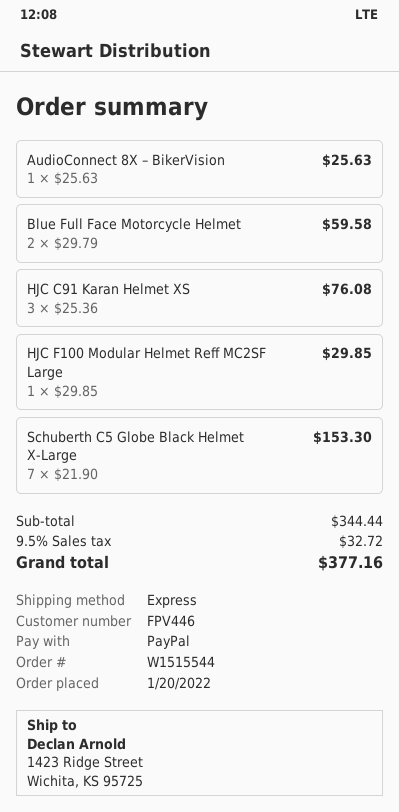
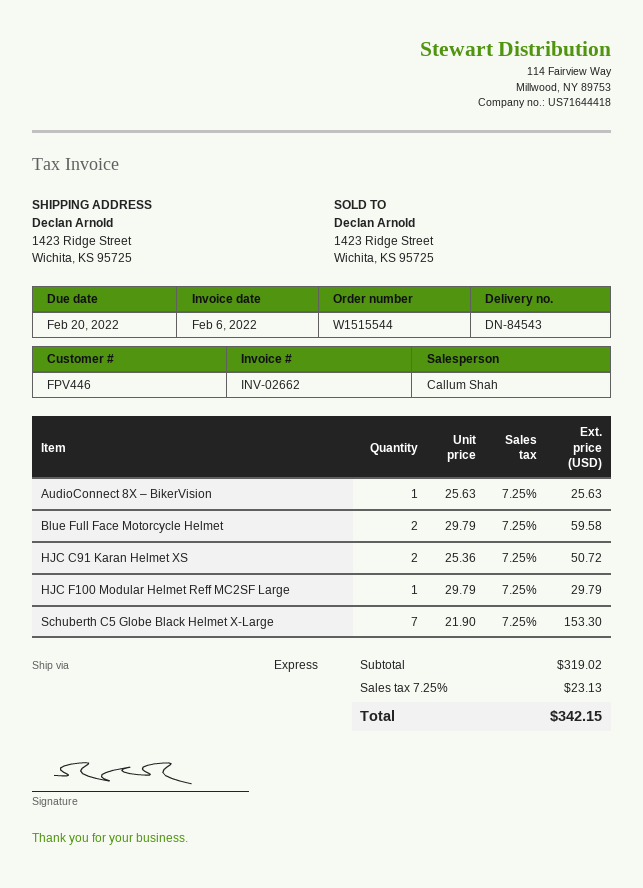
HJC C91 Karan Helmet XS: 3 x 25.36 = 76.08 -> 2 x 25.36 = 50.72
HJC F100 Modular Helmet Reff MC2SF Large: 1 x 29.85 = 29.85 -> 1 x 29.79 = 29.79
subtotal: 344.44 -> 319.02
tax: 9.5% = 32.72 -> 7.25% = 23.13
total: 377.16 -> 342.15

